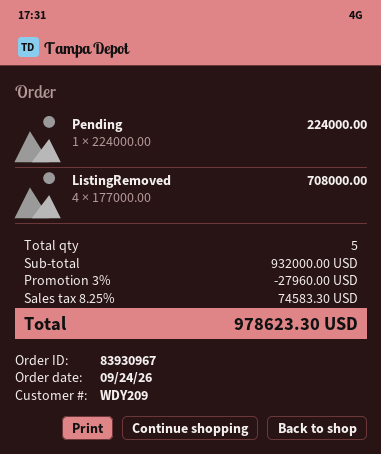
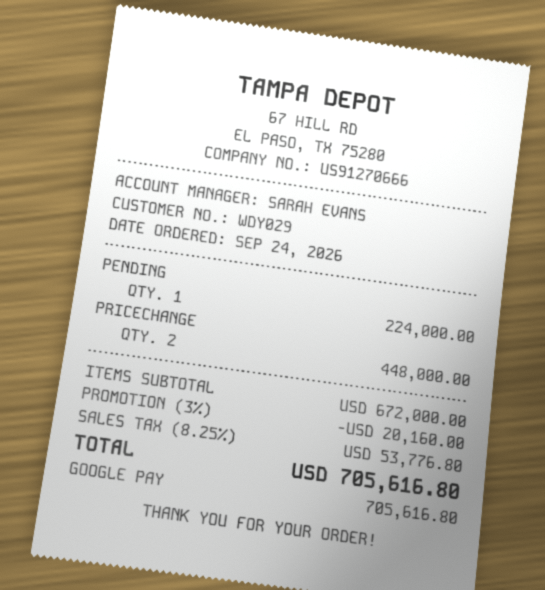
customer number: WDY209 -> WDY029
ListingRemoved: 4 for 708000.00 -> none
PRICECHANGE: none -> 2 for 448000.00
subtotal: 932000.00 -> 672000.00
discount: 3% = 27960.00 -> 3% = 20160.00
tax: 8.25% = 74583.30 -> 8.25% = 53776.80
total: 978623.30 -> 705616.80

